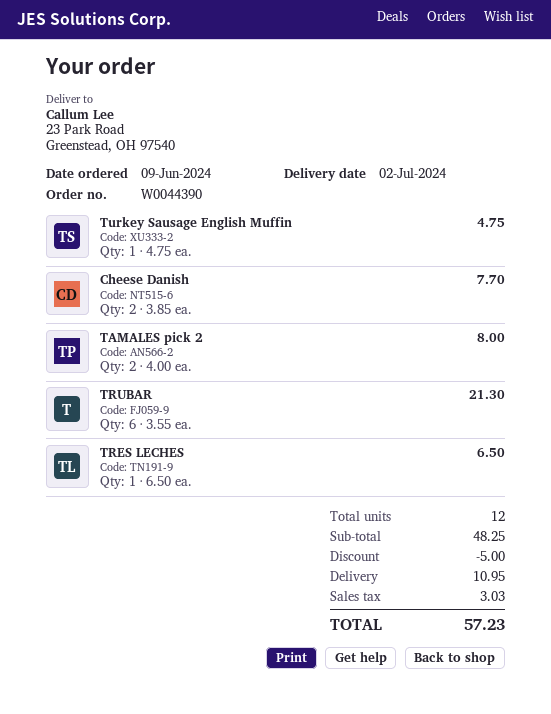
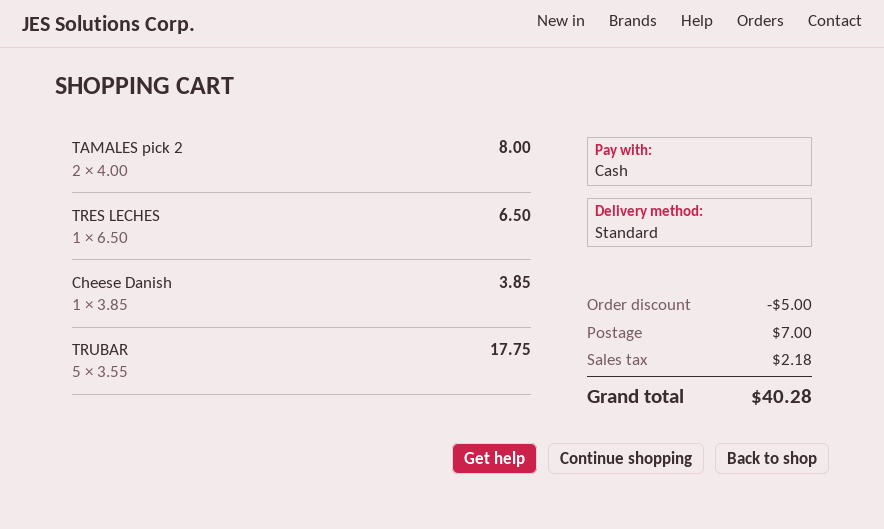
Turkey Sausage English Muffin: 1 x 4.75 = 4.75 -> none
Cheese Danish: 2 x 3.85 = 7.70 -> 1 x 3.85 = 3.85
TRUBAR: 6 x 3.55 = 21.30 -> 5 x 3.55 = 17.75
shipping: 10.95 -> 7.00
tax: 3.03 -> 2.18
total: 57.23 -> 40.28

